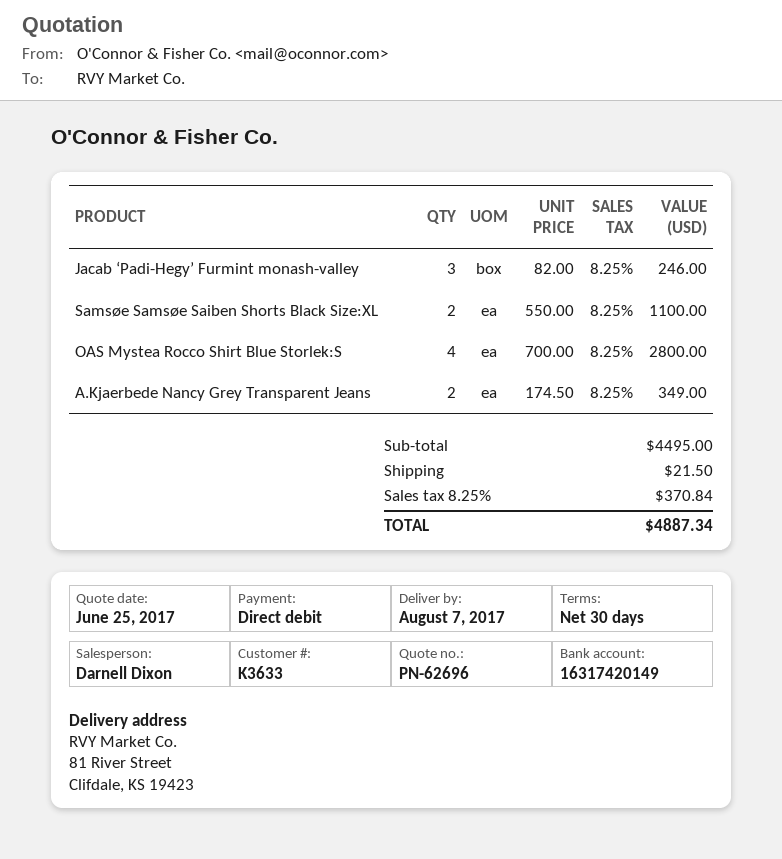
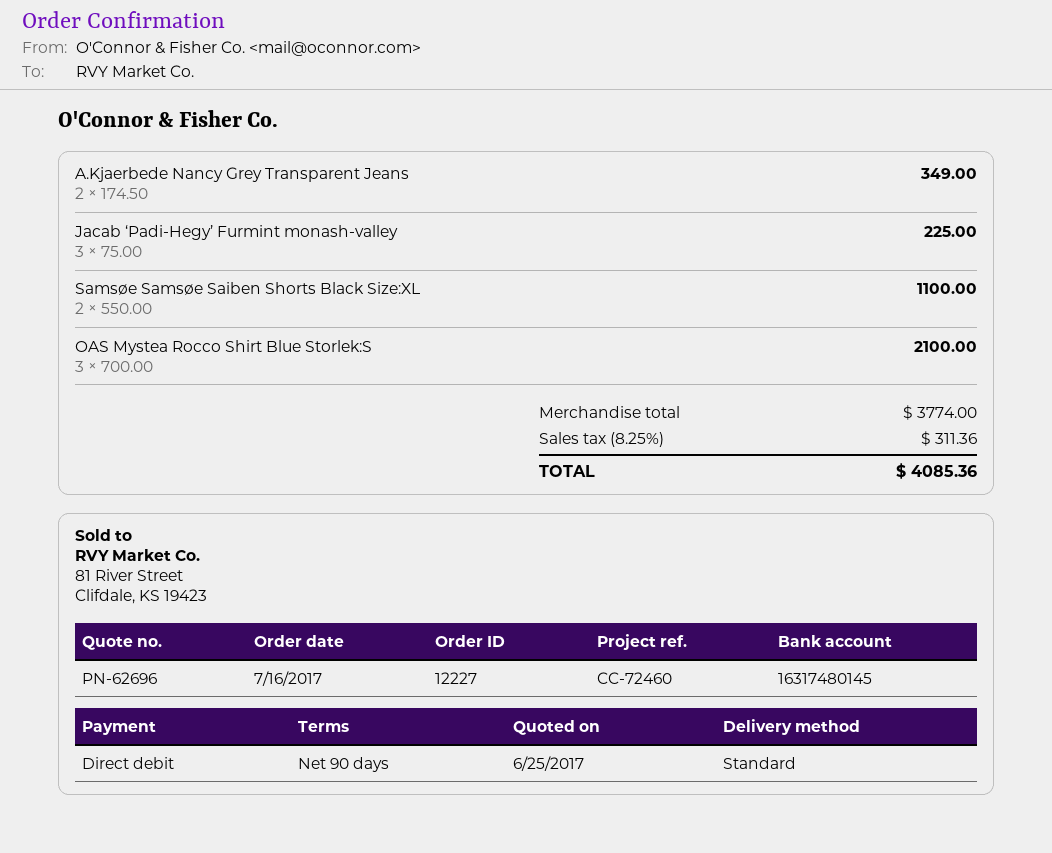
payment terms: 30 days -> 90 days
bank account: 16317420149 -> 16317480145
Jacab ‘Padi-Hegy’ Furmint monash-valley: 3 x 82.00 = 246.00 -> 3 x 75.00 = 225.00
OAS Mystea Rocco Shirt Blue Storlek:S: 4 x 700.00 = 2800.00 -> 3 x 700.00 = 2100.00
subtotal: 4495.00 -> 3774.00
shipping: 21.50 -> none
tax: 8.25% = 370.84 -> 8.25% = 311.36
total: 4887.34 -> 4085.36

